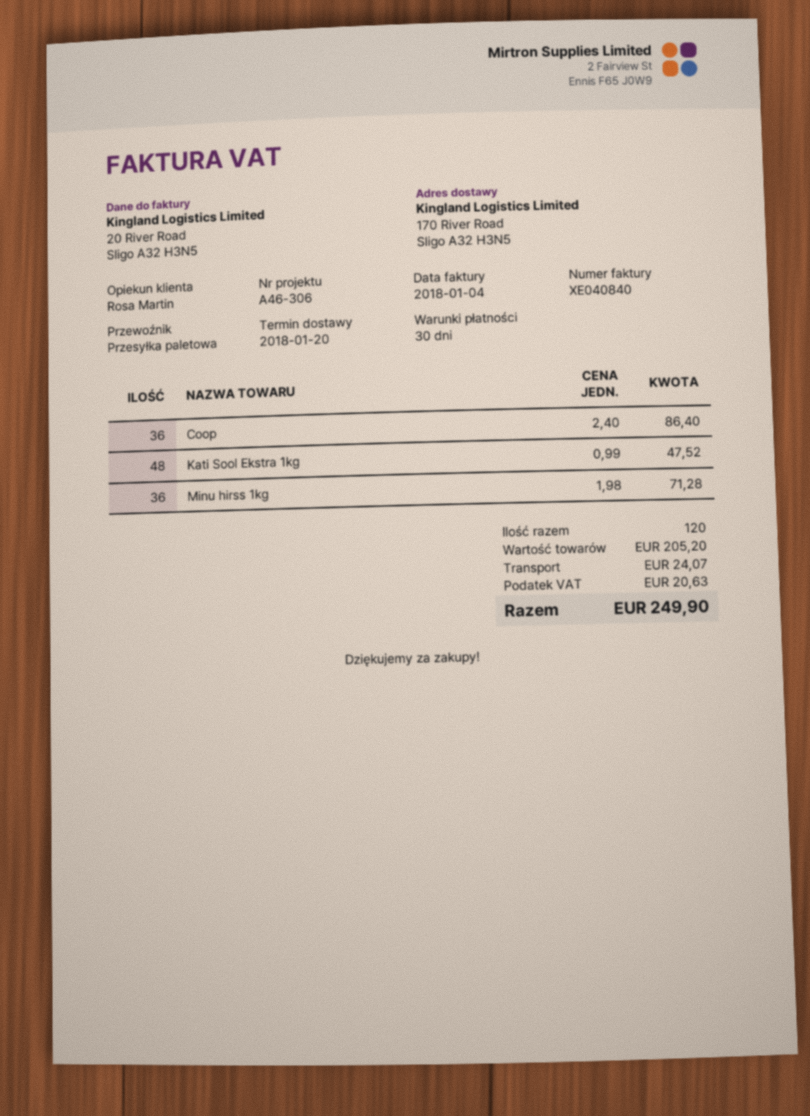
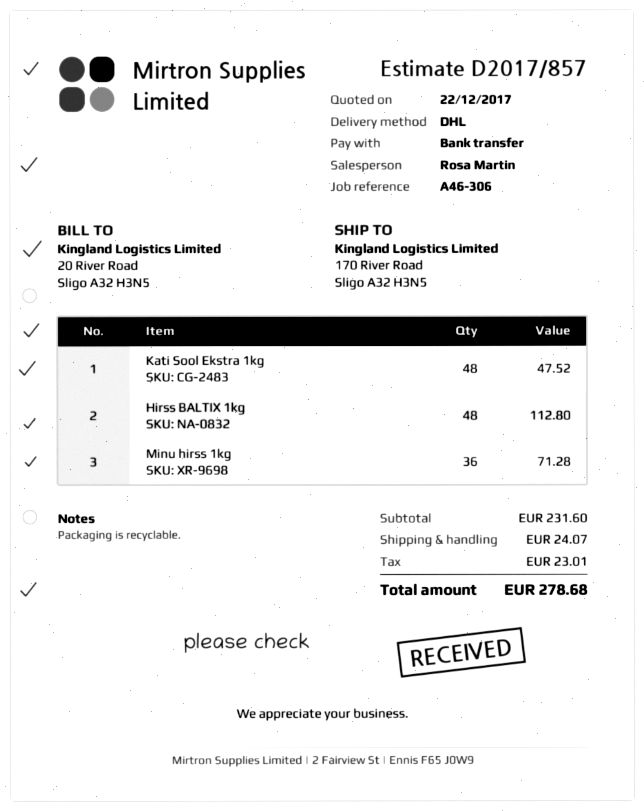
shipping method: pallet freight -> DHL
Coop: 36 for 86.40 -> none
Hirss BALTIX 1kg: none -> 48 for 112.80
subtotal: 205.20 -> 231.60
tax: 20.63 -> 23.01
total: 249.90 -> 278.68

